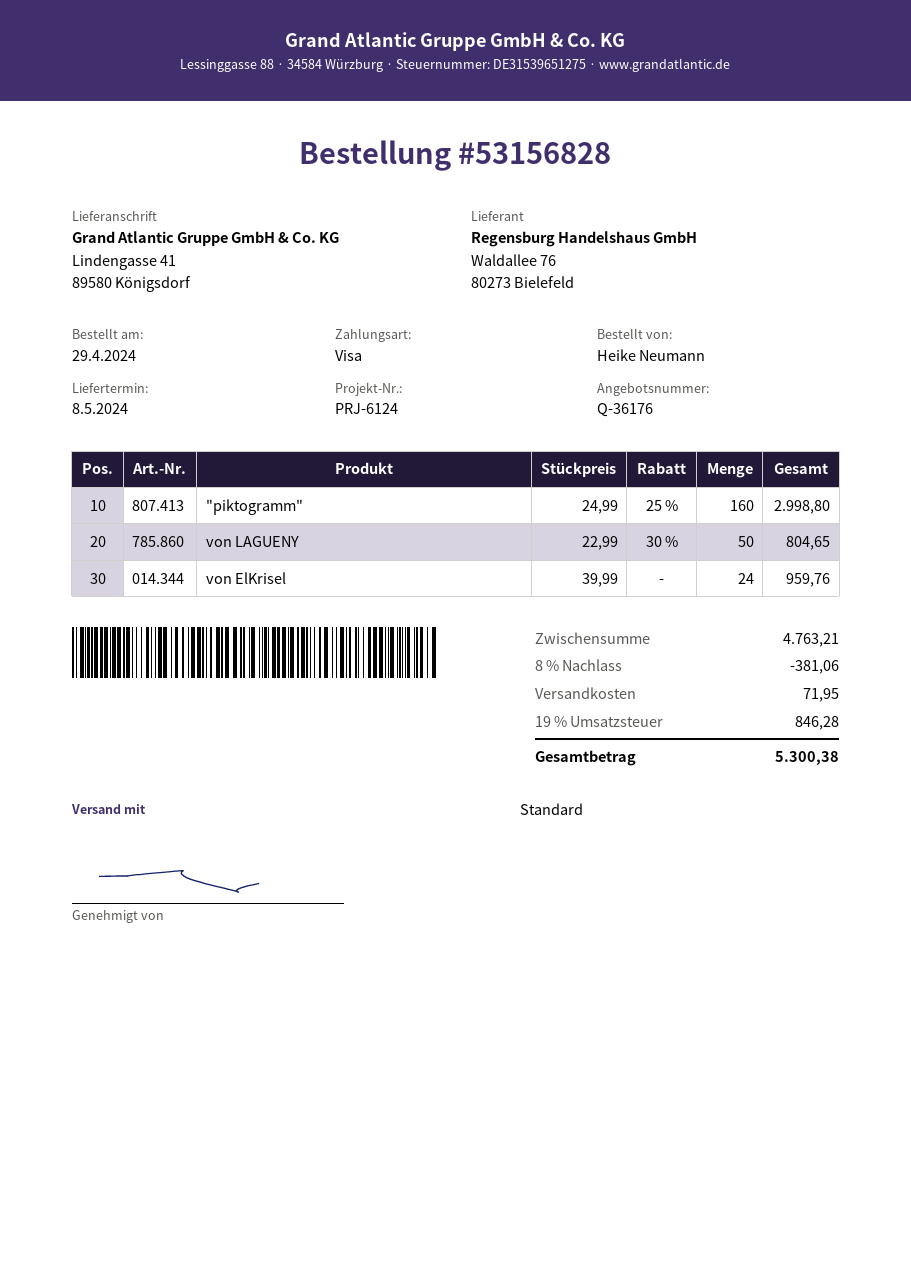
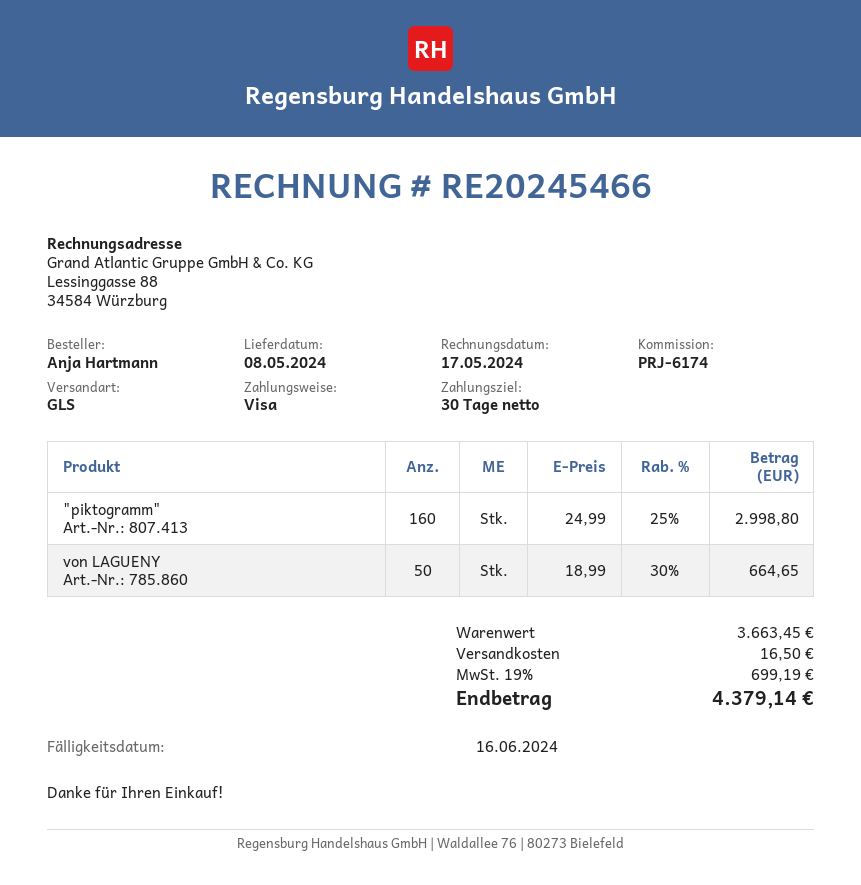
reference: PRJ-6124 -> PRJ-6174
ordered by: Heike Neumann -> Anja Hartmann
shipping method: standard -> GLS
von LAGUENY: 50 x 22.99 - 30% = 804.65 -> 50 x 18.99 - 30% = 664.65
von ElKrisel: 24 x 39.99 = 959.76 -> none
subtotal: 4763.21 -> 3663.45
discount: 8% = 381.06 -> none
shipping: 71.95 -> 16.50
tax: 19% = 846.28 -> 19% = 699.19
total: 5300.38 -> 4379.14

